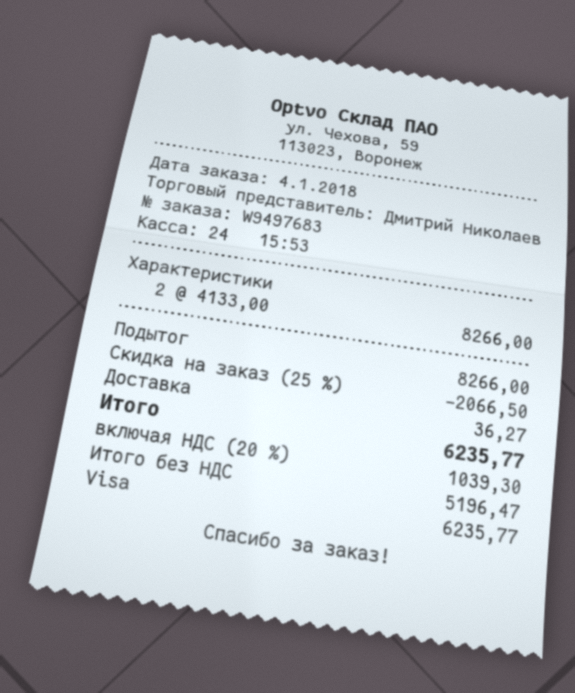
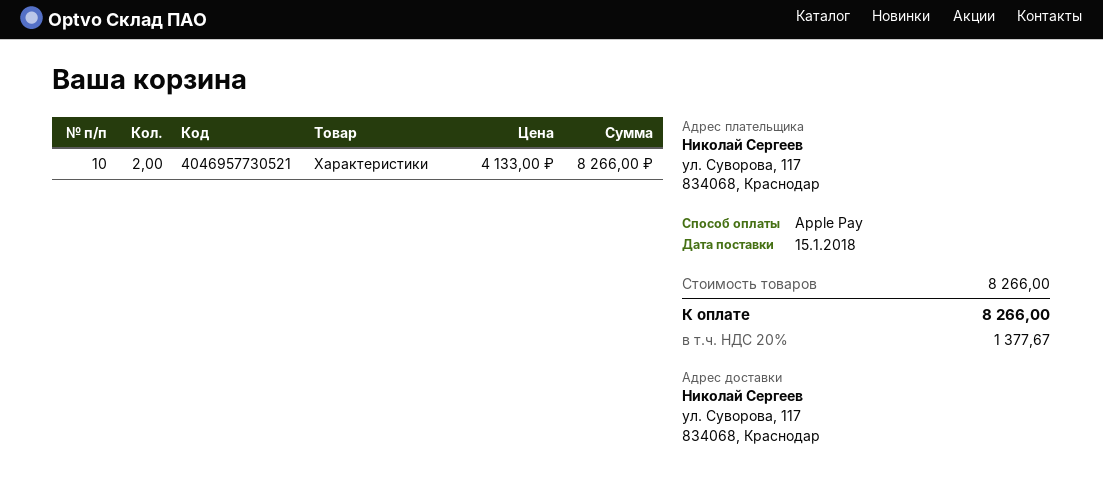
payment method: Visa -> Apple Pay
discount: 25% = 2066.50 -> none
shipping: 36.27 -> none
tax: 20% = 1039.30 -> 20% = 1377.67
total: 6235.77 -> 8266.00

